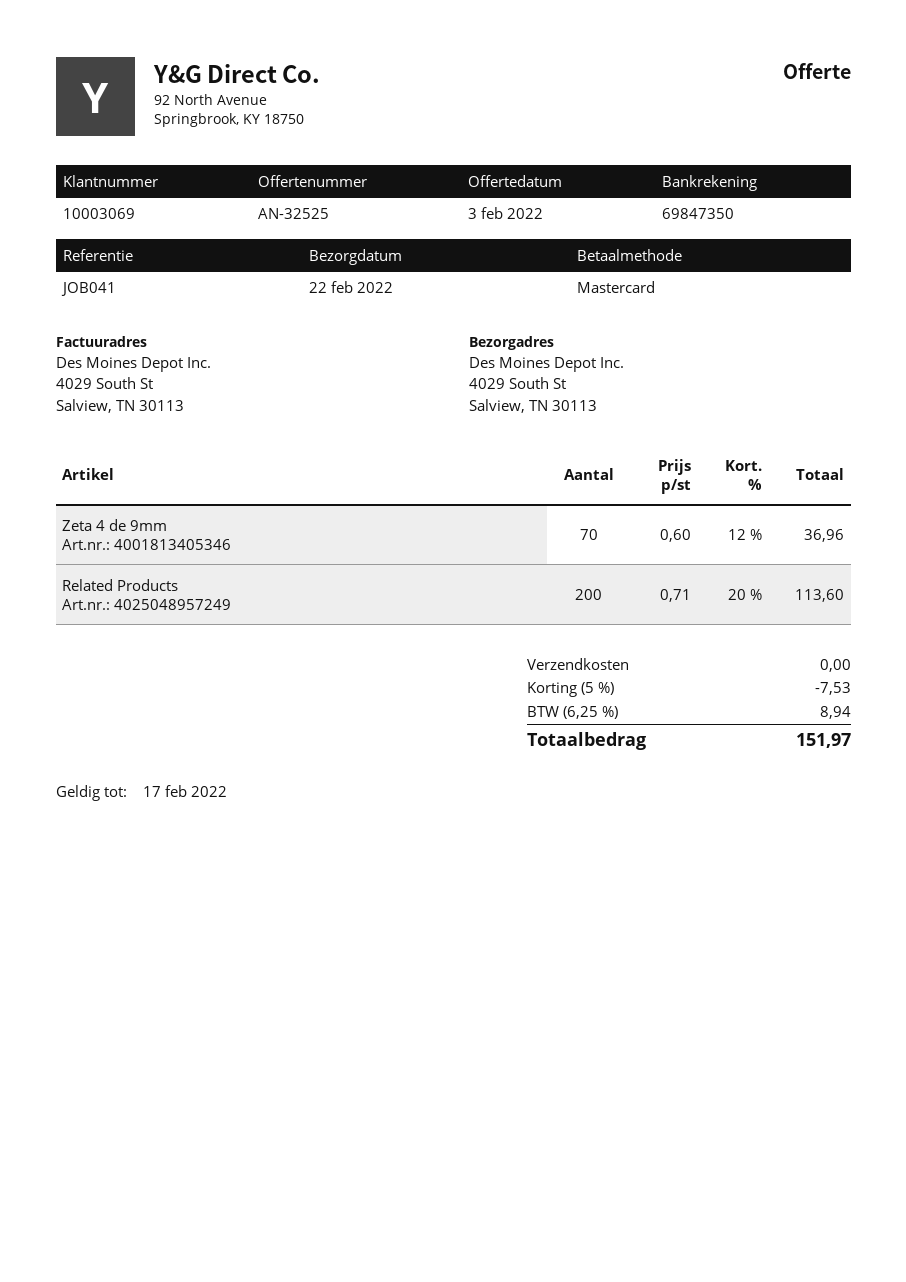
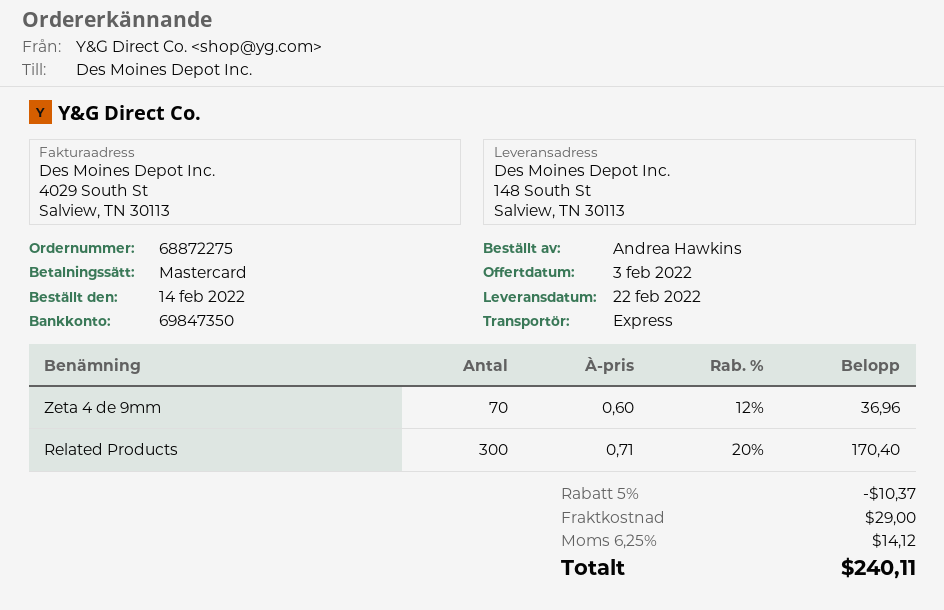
ship to: 4029 South St, Salview, TN 30113 -> 148 South St, Salview, TN 30113
Related Products: 200 x 0.71 - 20% = 113.60 -> 300 x 0.71 - 20% = 170.40
discount: 5% = 7.53 -> 5% = 10.37
shipping: 0.00 -> 29.00
tax: 6.25% = 8.94 -> 6.25% = 14.12
total: 151.97 -> 240.11

